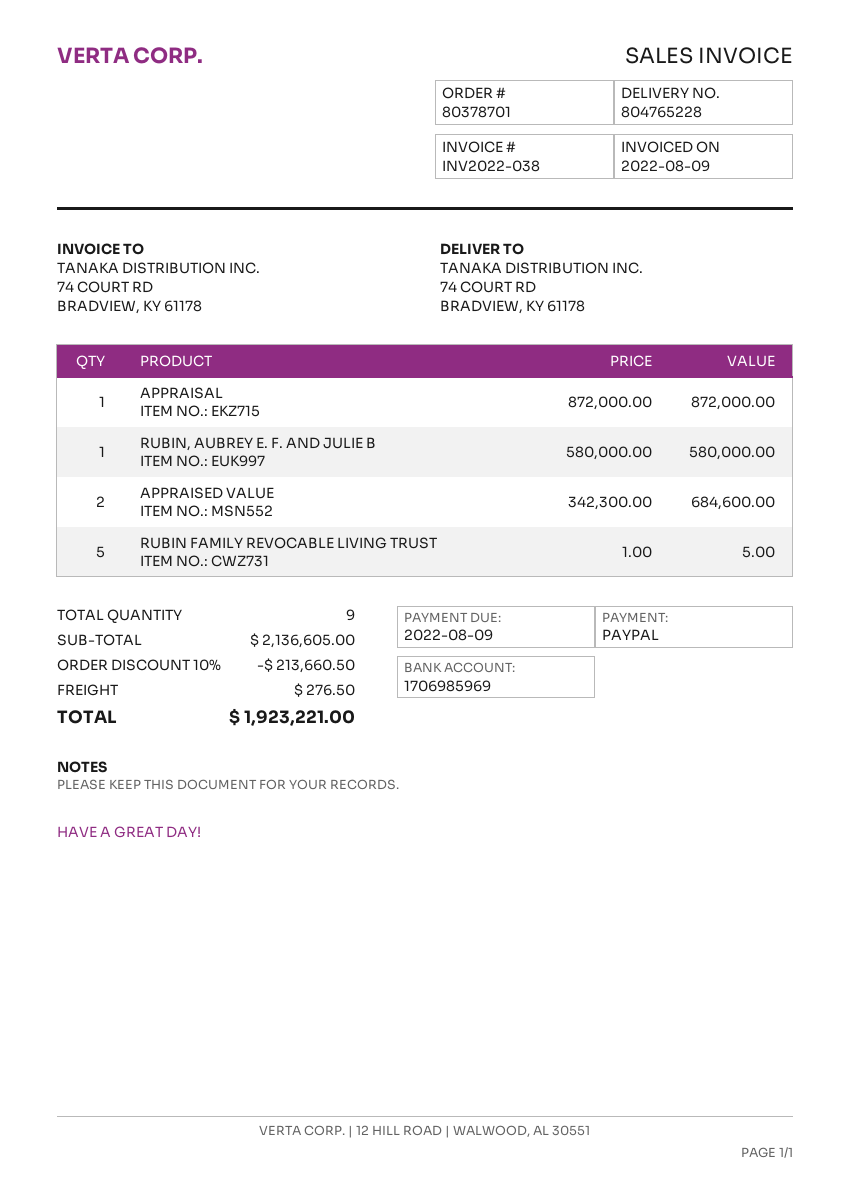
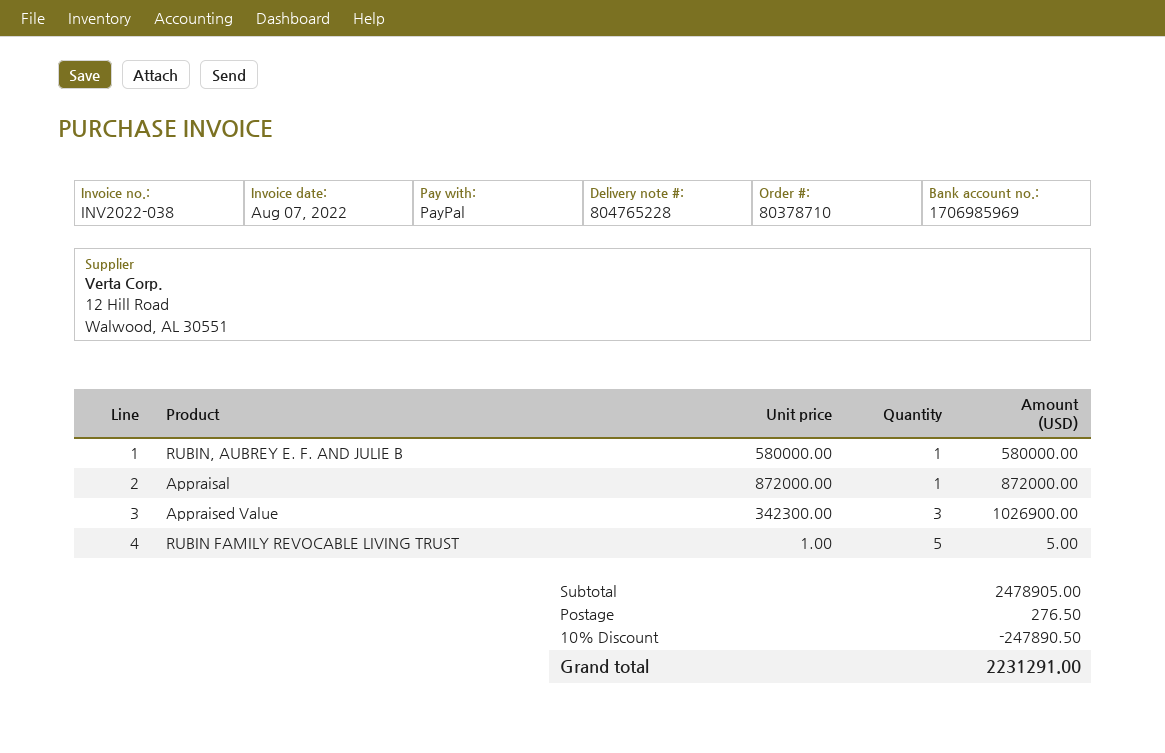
order number: 80378701 -> 80378710
invoice date: 2022-08-09 -> 2022-08-07
APPRAISED VALUE: 2 x 342300.00 = 684600.00 -> 3 x 342300.00 = 1026900.00
subtotal: 2136605.00 -> 2478905.00
discount: 10% = 213660.50 -> 10% = 247890.50
total: 1923221.00 -> 2231291.00

